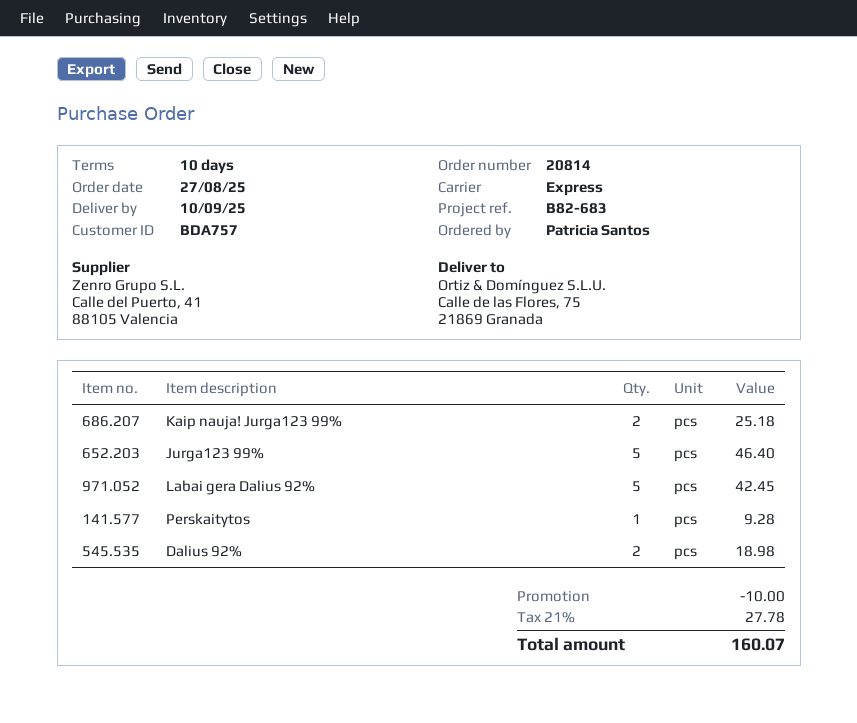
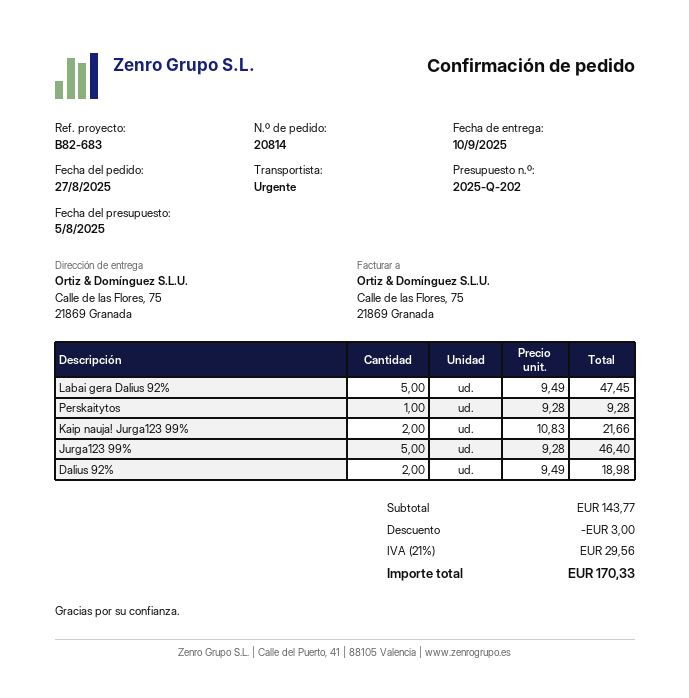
Kaip nauja! Jurga123 99%: 2 for 25.18 -> 2 for 21.66
Labai gera Dalius 92%: 5 for 42.45 -> 5 for 47.45
discount: 10.00 -> 3.00
tax: 21% = 27.78 -> 21% = 29.56
total: 160.07 -> 170.33

